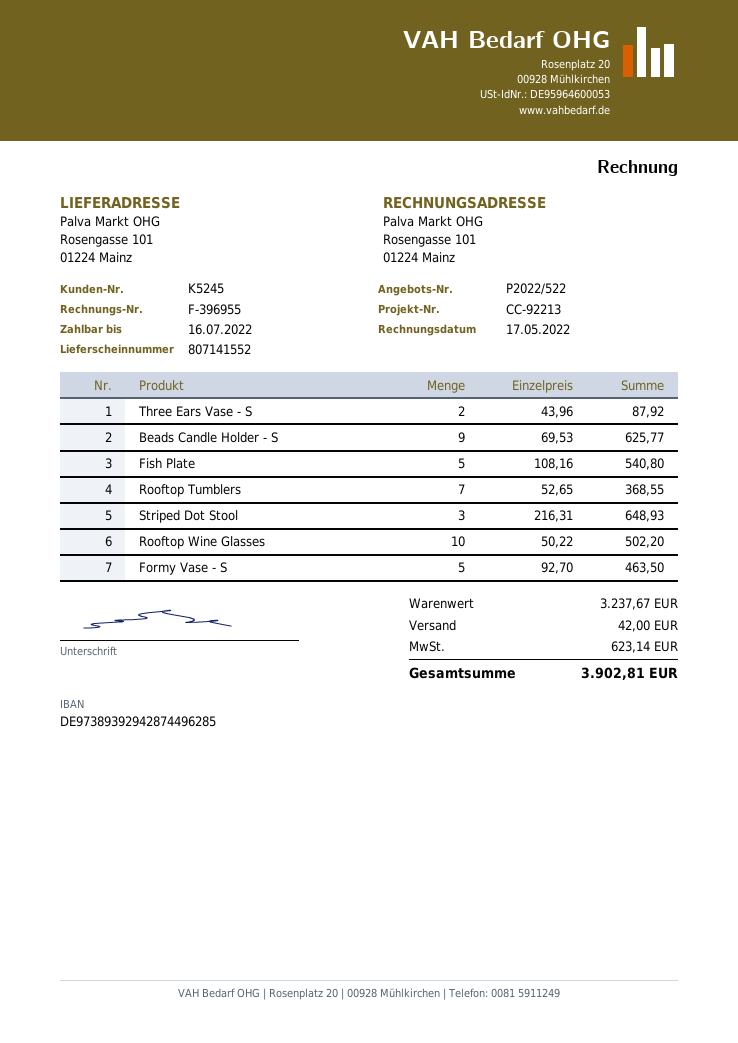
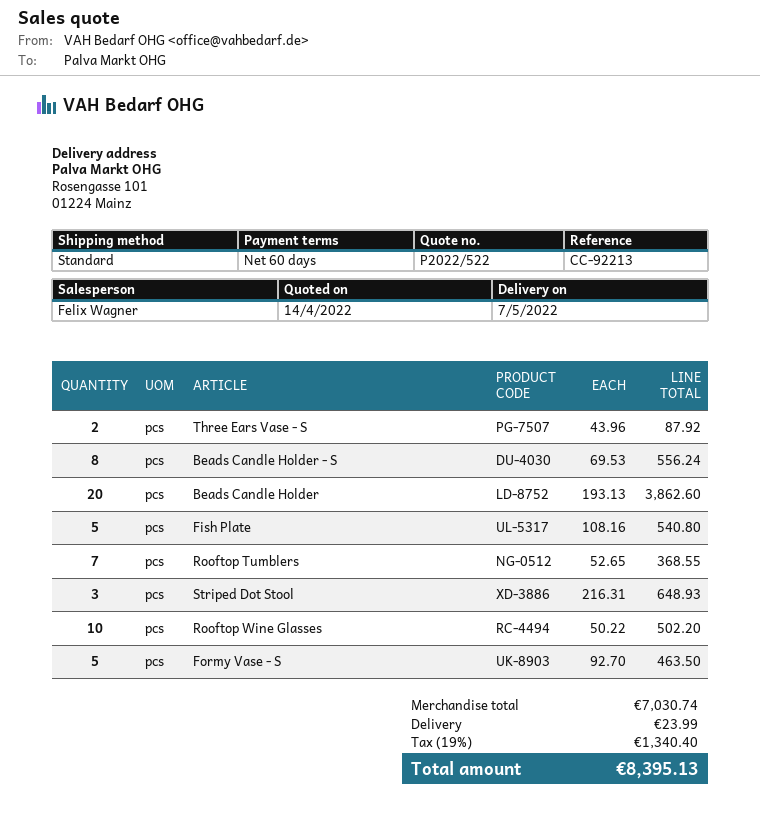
Beads Candle Holder - S: 9 x 69.53 = 625.77 -> 8 x 69.53 = 556.24
Beads Candle Holder: none -> 20 x 193.13 = 3862.60
subtotal: 3237.67 -> 7030.74
shipping: 42.00 -> 23.99
tax: 623.14 -> 1340.40
total: 3902.81 -> 8395.13

